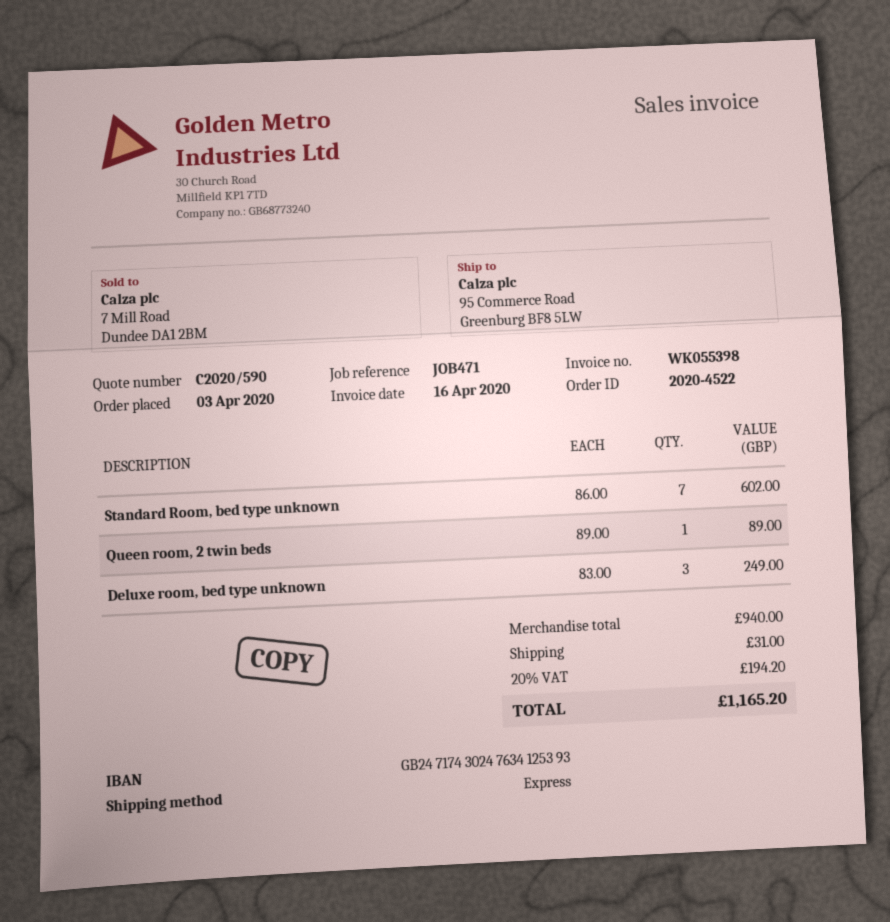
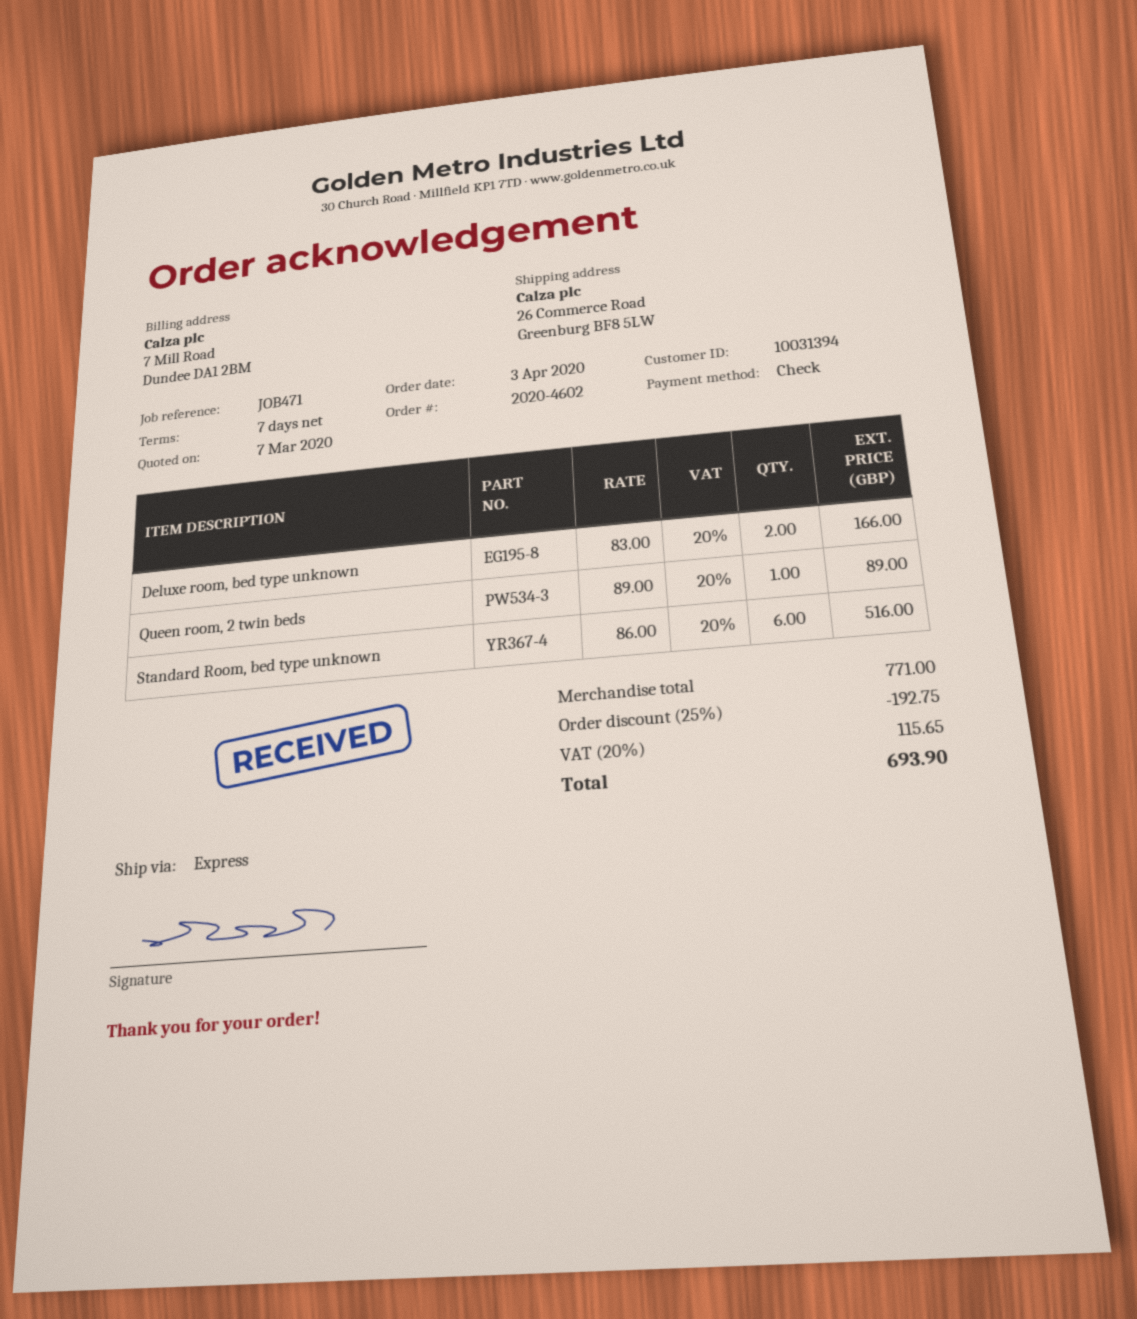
order number: 2020-4522 -> 2020-4602
ship to: 95 Commerce Road, Greenburg BF8 5LW -> 26 Commerce Road, Greenburg BF8 5LW
Standard Room, bed type unknown: 7 x 86.00 = 602.00 -> 6 x 86.00 = 516.00
Deluxe room, bed type unknown: 3 x 83.00 = 249.00 -> 2 x 83.00 = 166.00
subtotal: 940.00 -> 771.00
discount: none -> 25% = 192.75
shipping: 31.00 -> none
tax: 20% = 194.20 -> 20% = 115.65
total: 1165.20 -> 693.90

